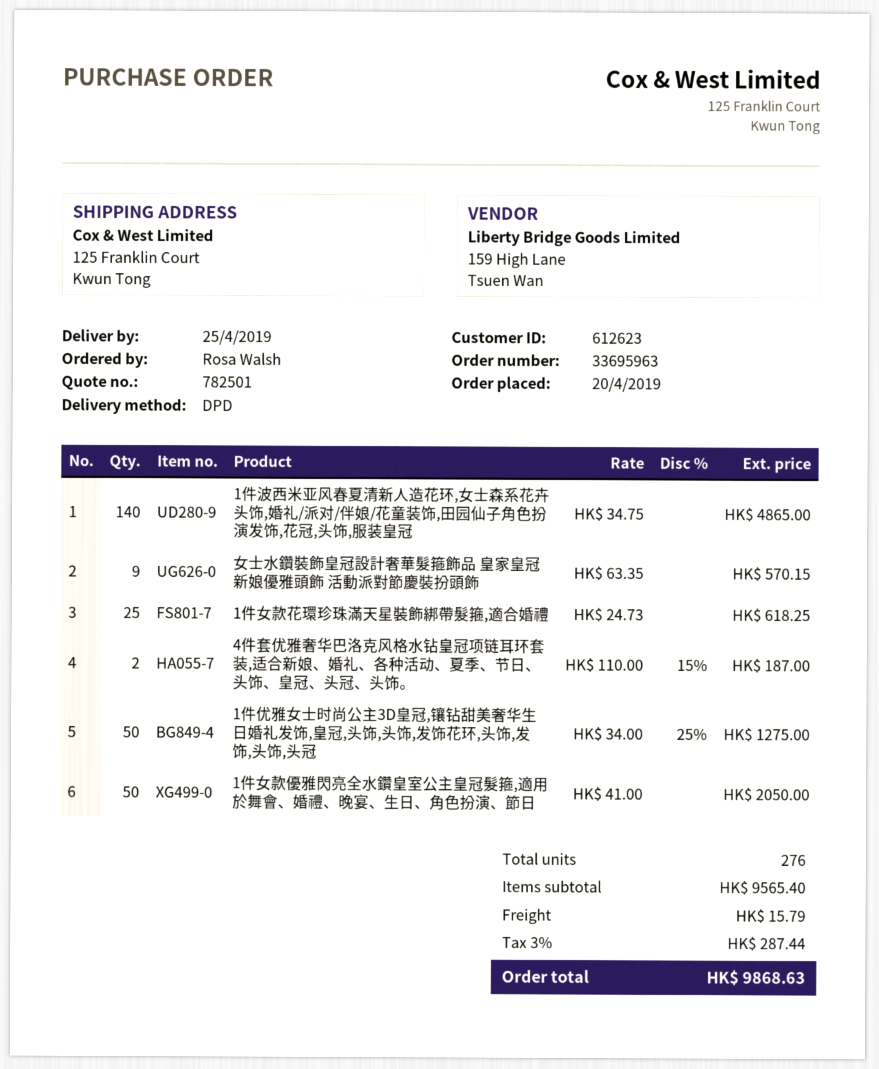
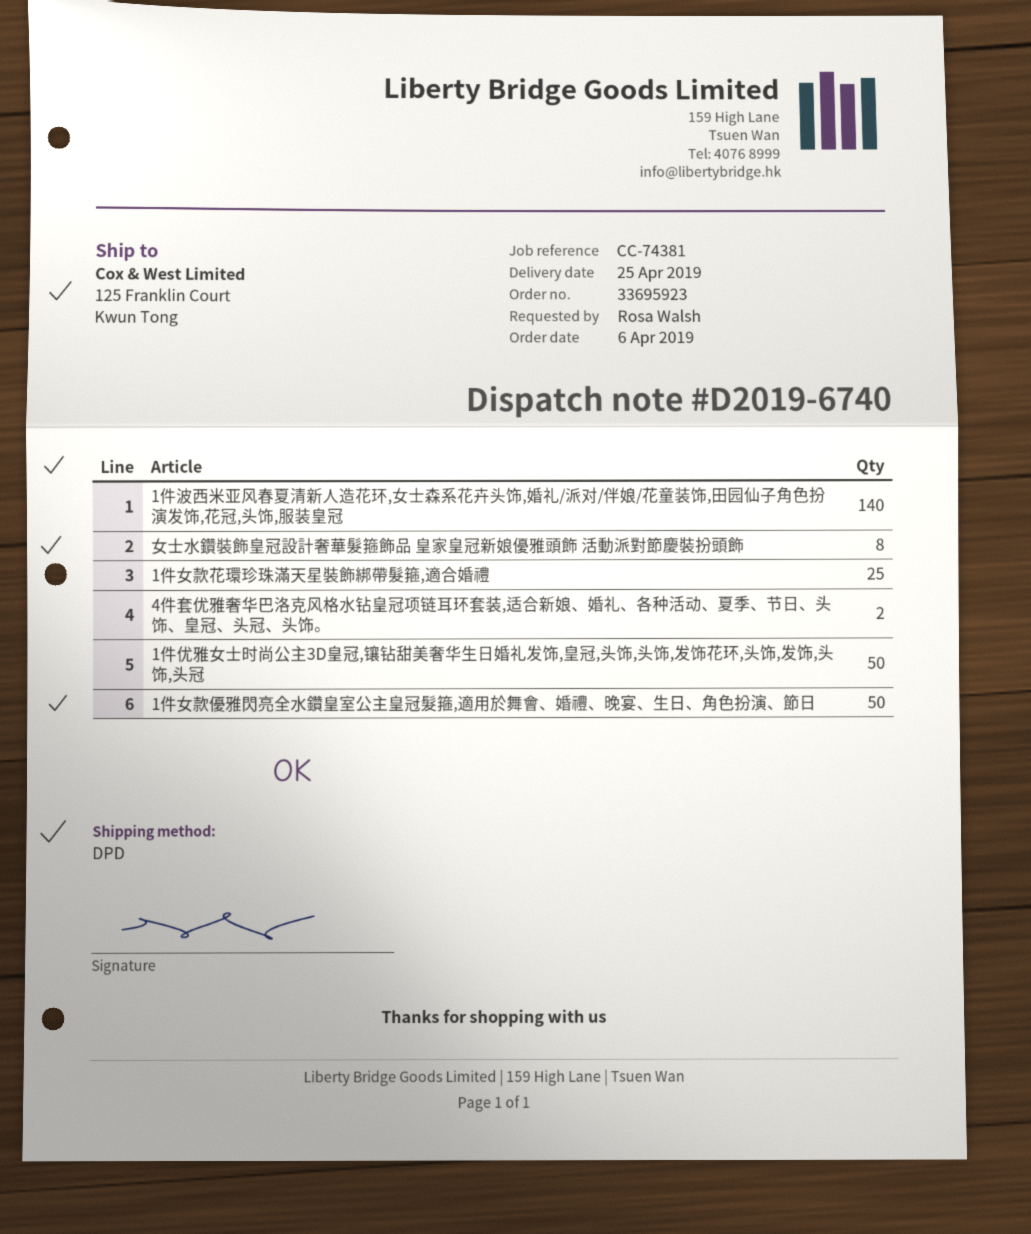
order number: 33695963 -> 33695923
order date: 2019-04-20 -> 2019-04-06
女士水鑽裝飾皇冠設計奢華髮箍飾品 皇家皇冠新娘優雅頭飾 活動派對節慶裝扮頭飾: 9 -> 8

